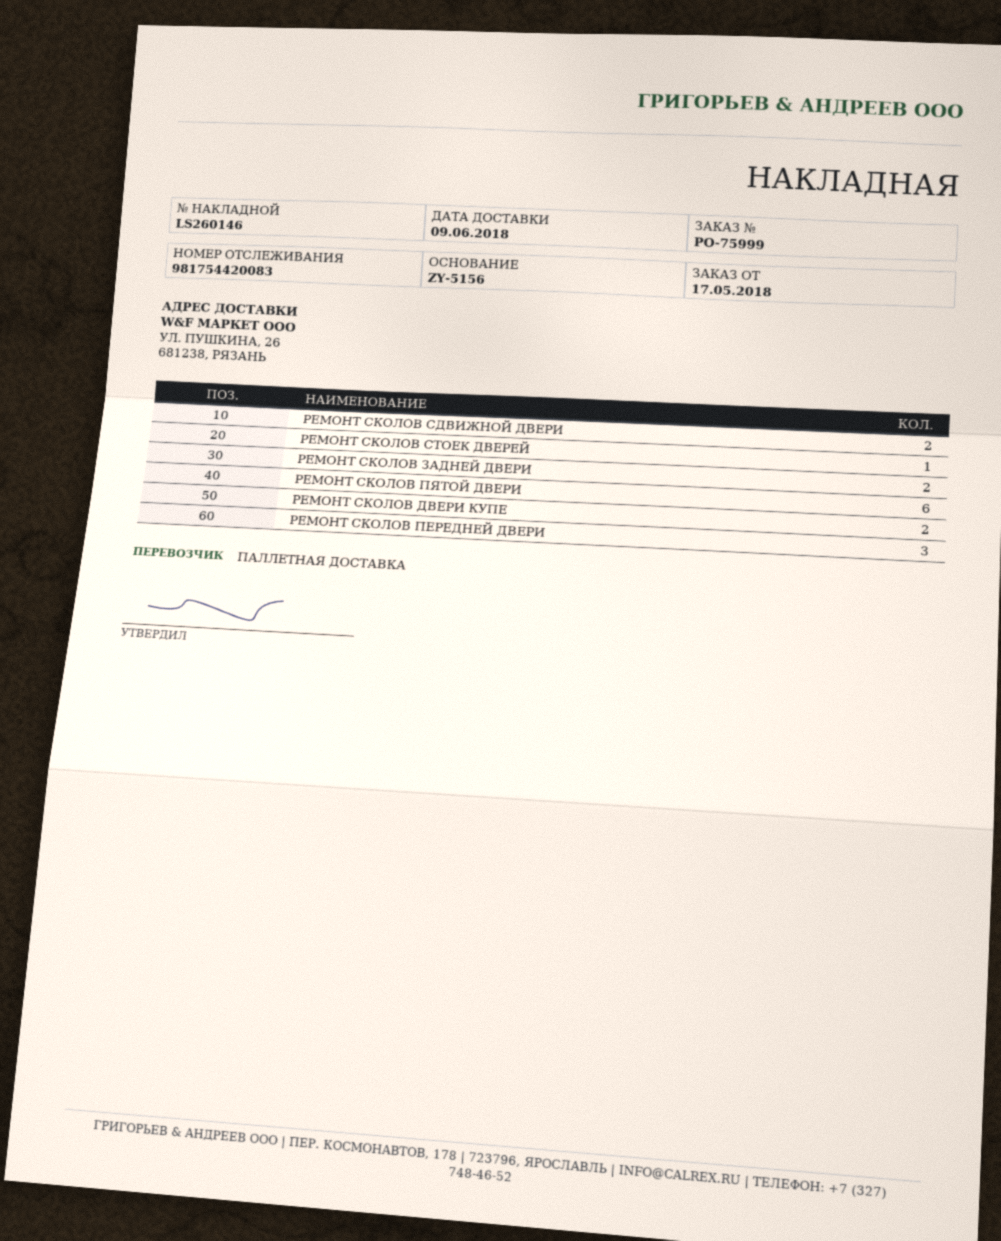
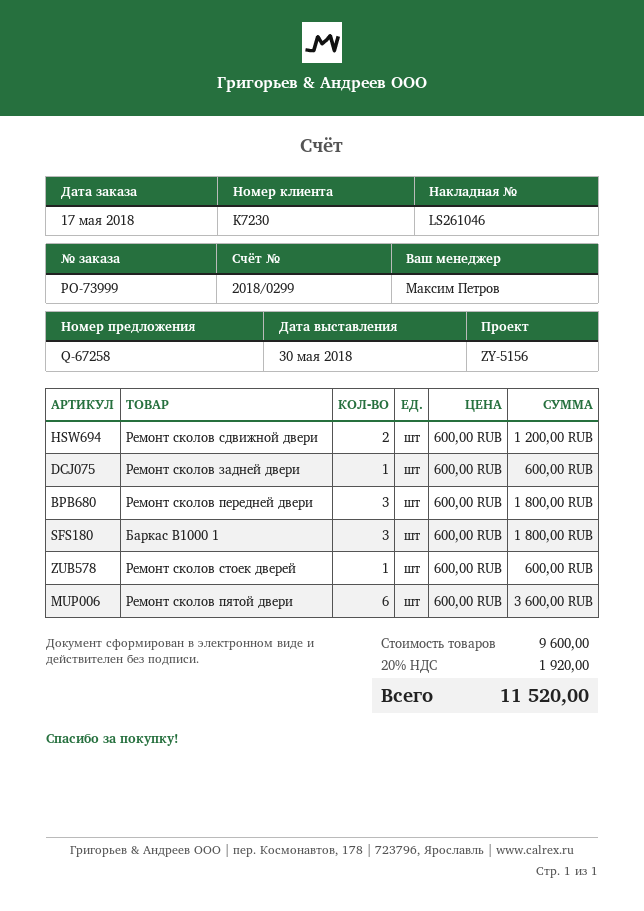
order number: PO-75999 -> PO-73999
delivery note number: LS260146 -> LS261046
РЕМОНТ СКОЛОВ ЗАДНЕЙ ДВЕРИ: 2 -> 1
РЕМОНТ СКОЛОВ ДВЕРИ КУПЕ: 2 -> none
Баркас B1000 1: none -> 3

